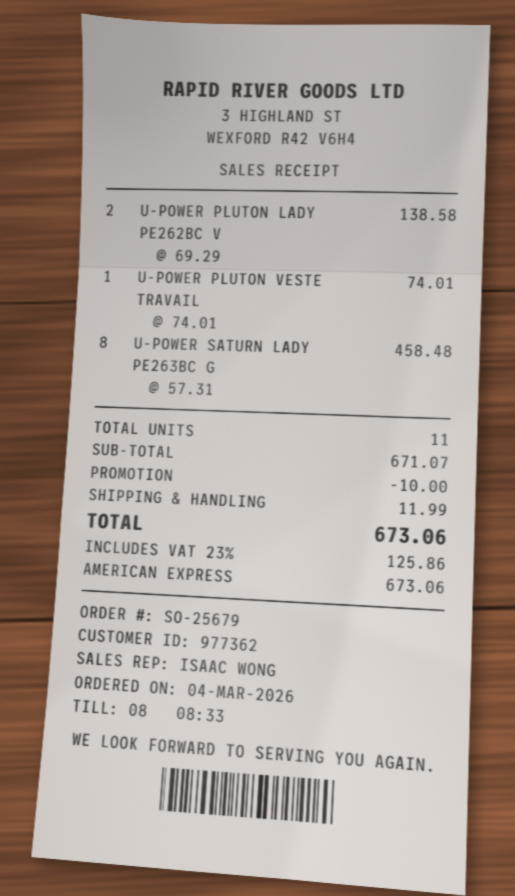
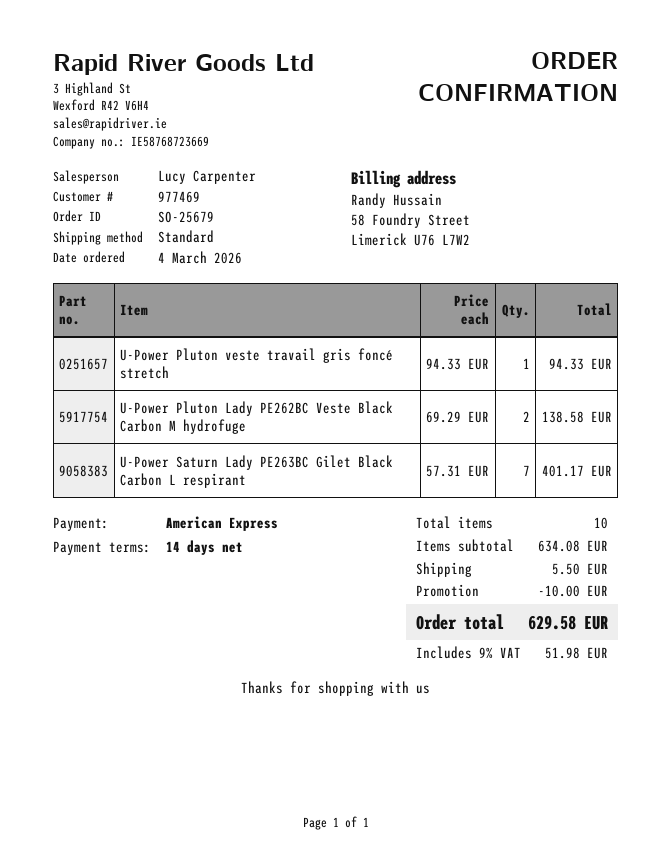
customer number: 977362 -> 977469
sales rep: ISAAC WONG -> Lucy Carpenter
U-POWER PLUTON VESTE TRAVAIL: 1 x 74.01 = 74.01 -> 1 x 94.33 = 94.33
U-POWER SATURN LADY PE263BC G: 8 x 57.31 = 458.48 -> 7 x 57.31 = 401.17
total quantity: 11 -> 10
subtotal: 671.07 -> 634.08
shipping: 11.99 -> 5.50
tax: 23% = 125.86 -> 9% = 51.98
total: 673.06 -> 629.58

